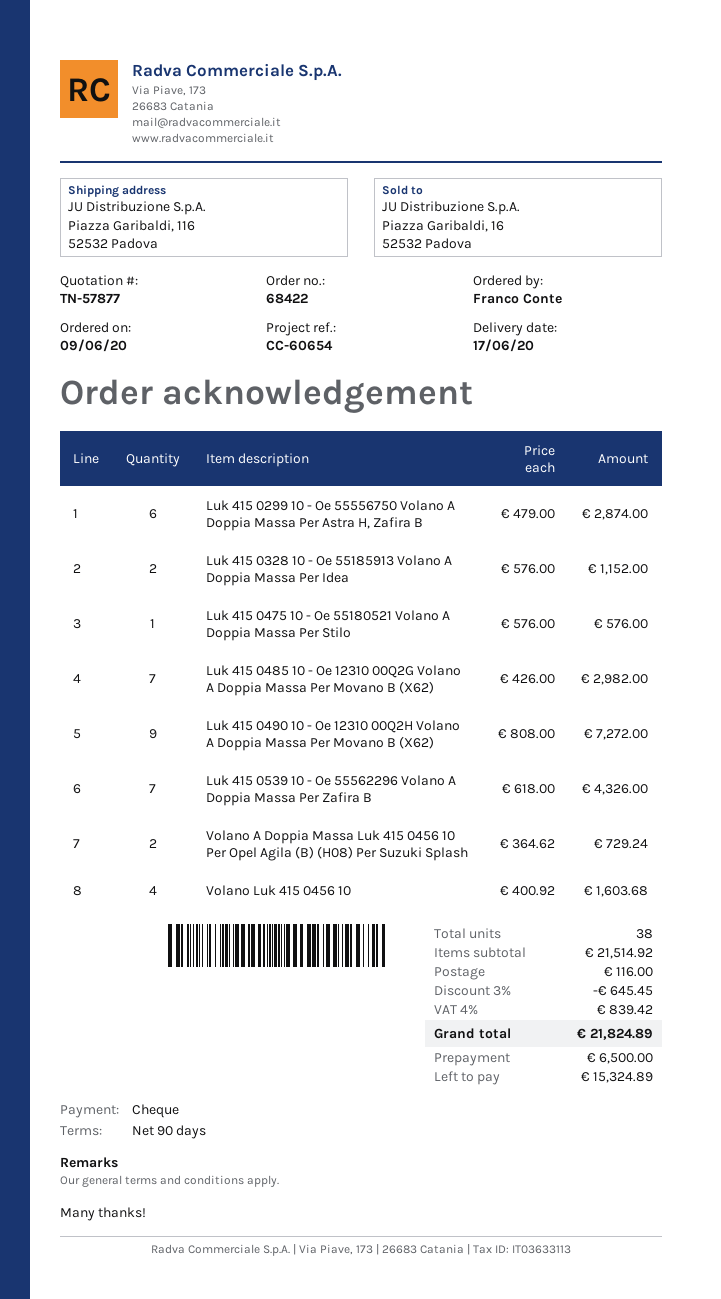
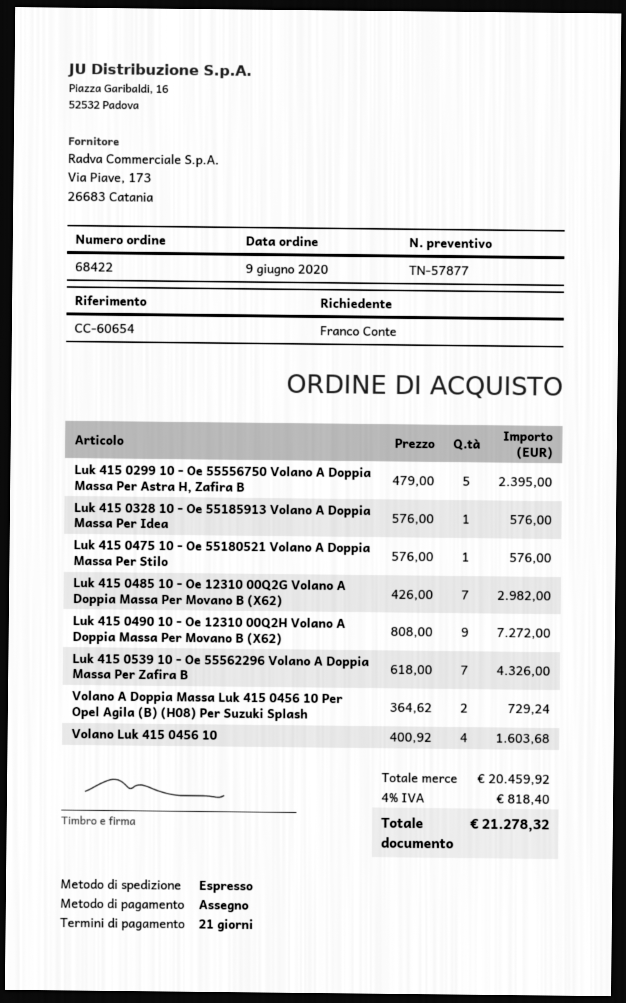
payment terms: 90 days -> 21 days
Luk 415 0299 10 - Oe 55556750 Volano A Doppia Massa Per Astra H, Zafira B: 6 x 479.00 = 2874.00 -> 5 x 479.00 = 2395.00
Luk 415 0328 10 - Oe 55185913 Volano A Doppia Massa Per Idea: 2 x 576.00 = 1152.00 -> 1 x 576.00 = 576.00
subtotal: 21514.92 -> 20459.92
discount: 3% = 645.45 -> none
shipping: 116.00 -> none
tax: 4% = 839.42 -> 4% = 818.40
total: 21824.89 -> 21278.32

